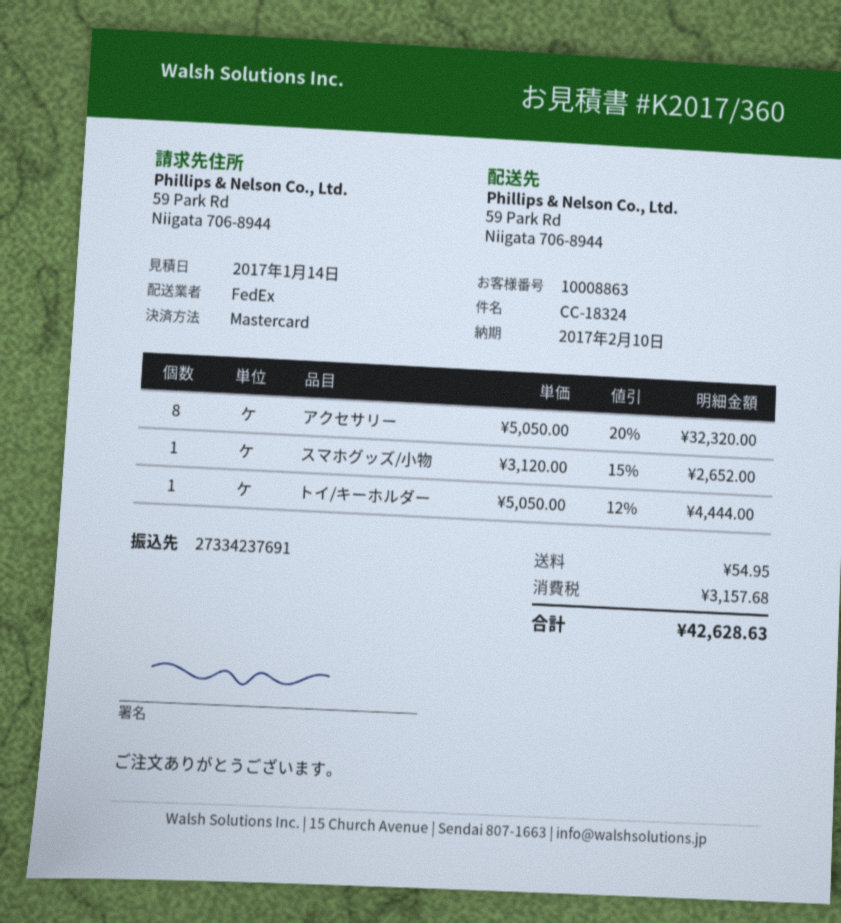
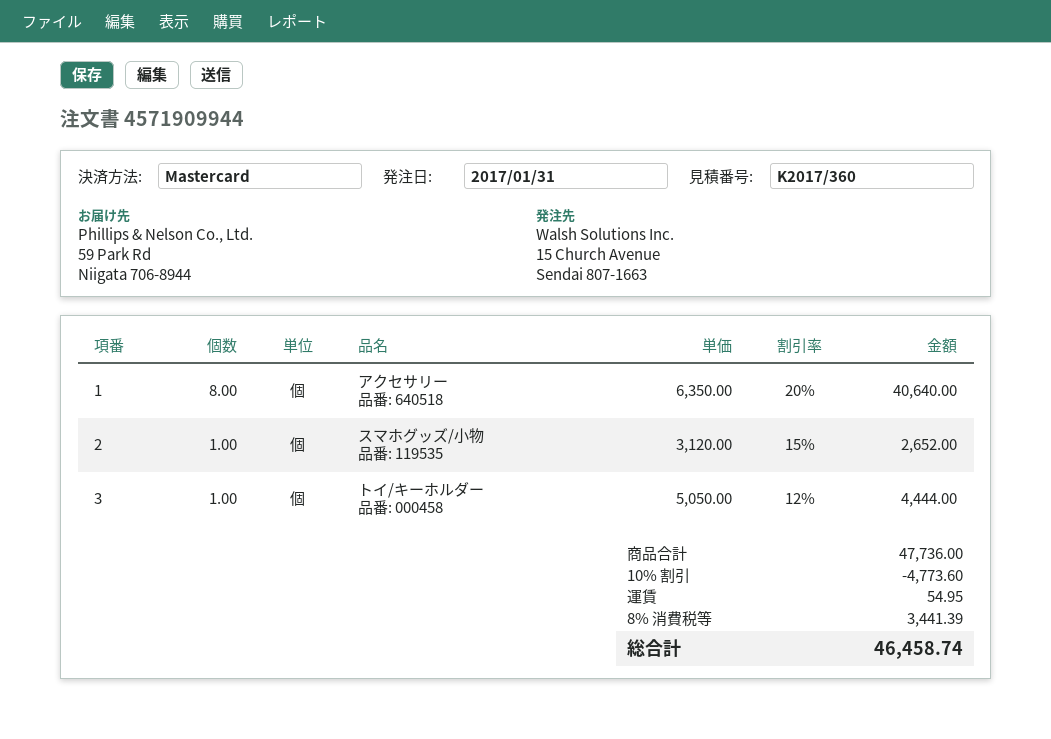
アクセサリー: 8 x 5050.00 - 20% = 32320.00 -> 8 x 6350.00 - 20% = 40640.00
discount: none -> 10% = 4773.60
tax: 3157.68 -> 3441.39
total: 42628.63 -> 46458.74

